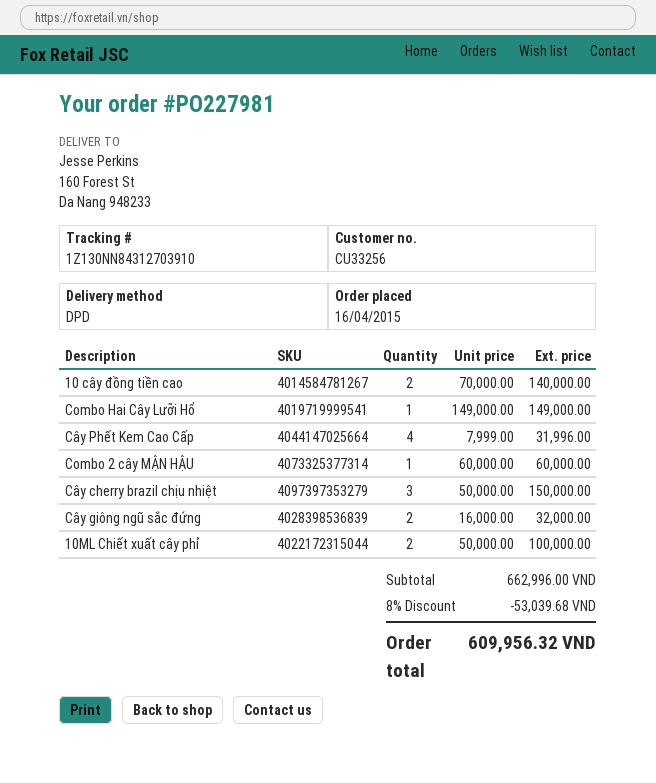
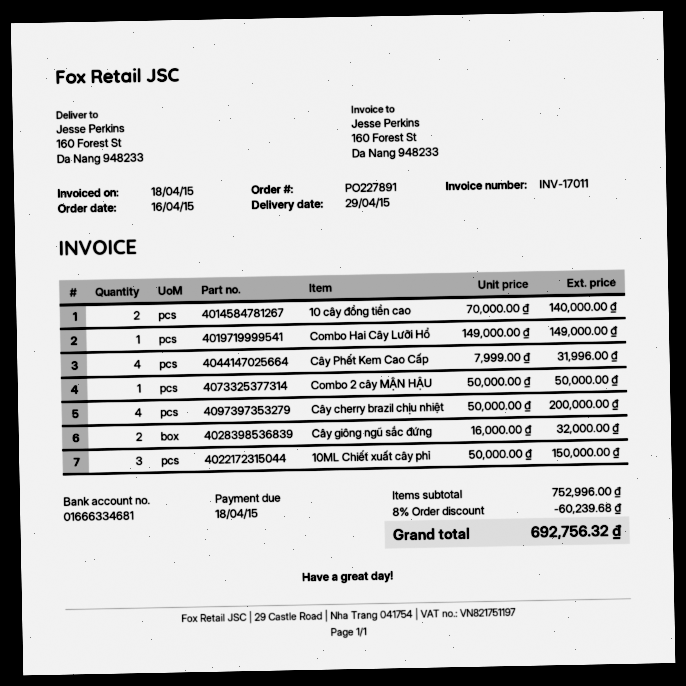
order number: PO227981 -> PO227891
Combo 2 cây MẬN HẬU: 1 x 60000.00 = 60000.00 -> 1 x 50000.00 = 50000.00
Cây cherry brazil chịu nhiệt: 3 x 50000.00 = 150000.00 -> 4 x 50000.00 = 200000.00
10ML Chiết xuất cây phỉ: 2 x 50000.00 = 100000.00 -> 3 x 50000.00 = 150000.00
subtotal: 662996.00 -> 752996.00
discount: 8% = 53039.68 -> 8% = 60239.68
total: 609956.32 -> 692756.32

